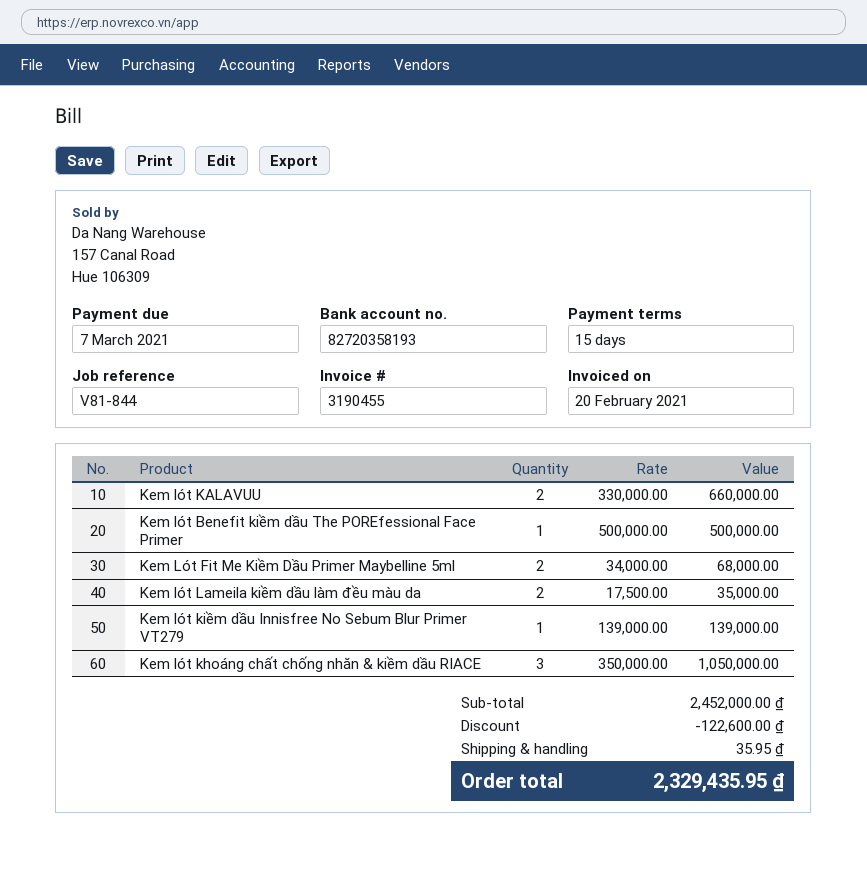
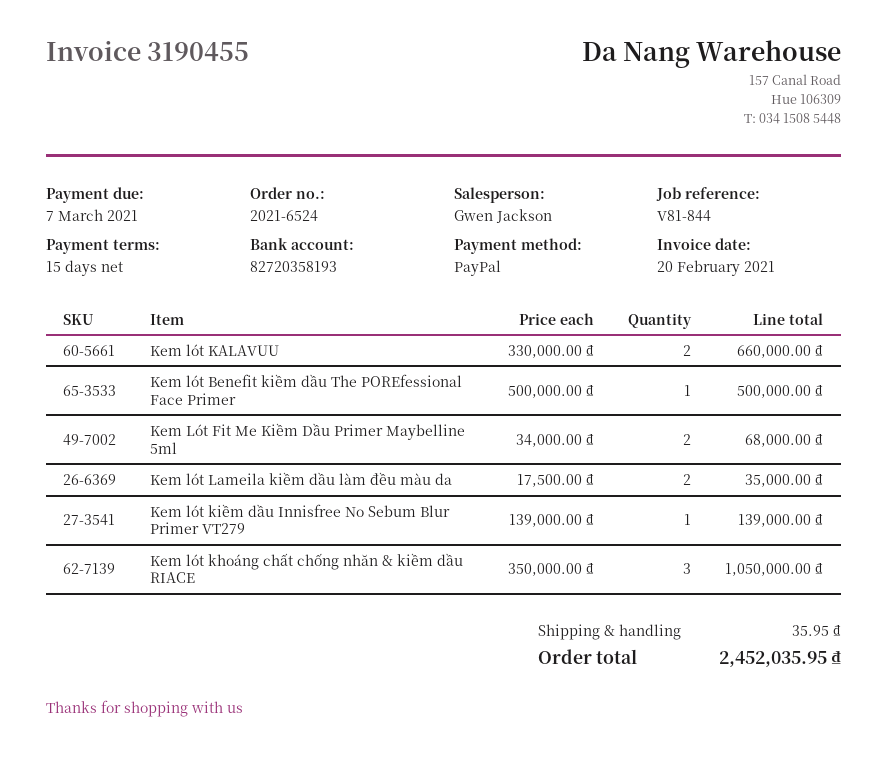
discount: 122600.00 -> none
total: 2329435.95 -> 2452035.95

